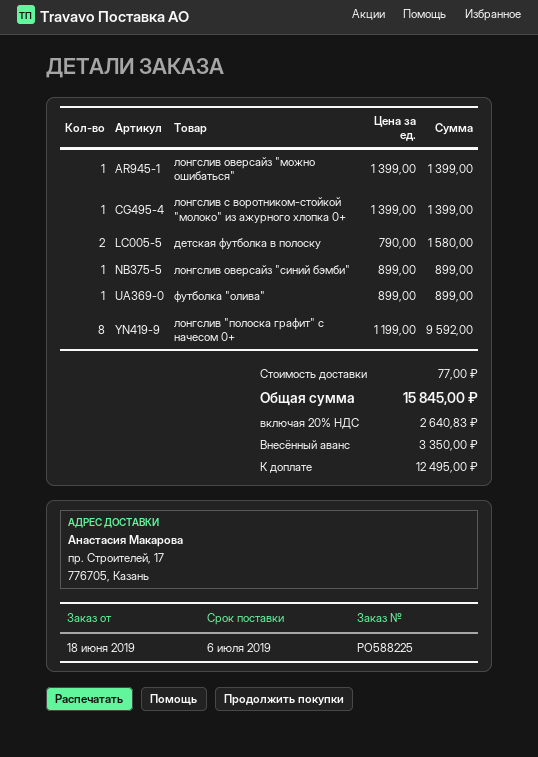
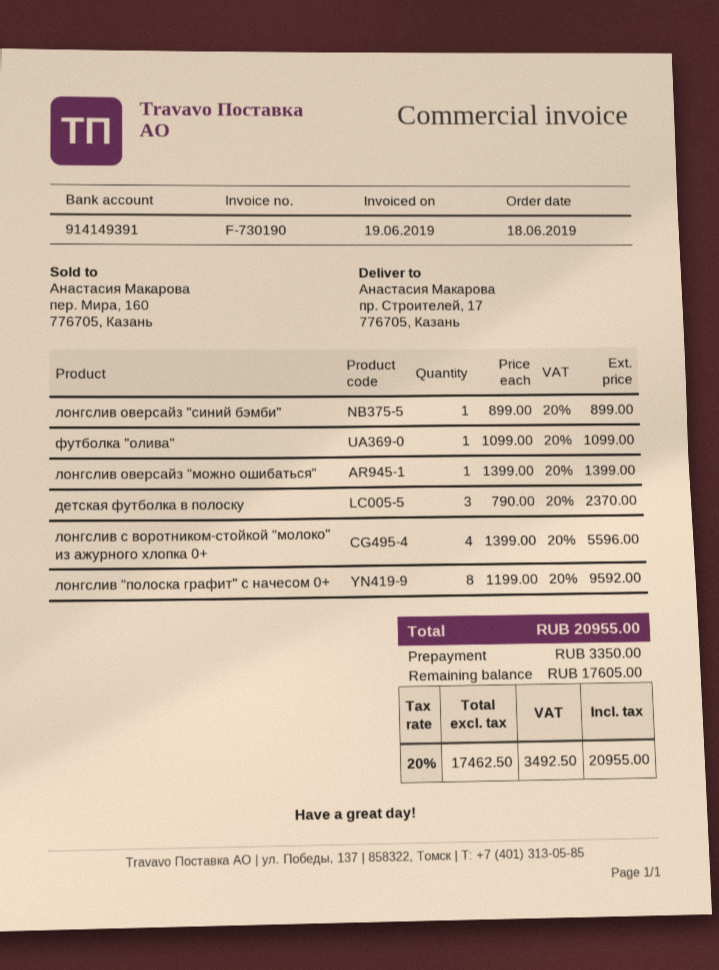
лонгслив с воротником-стойкой "молоко" из ажурного хлопка 0+: 1 x 1399.00 = 1399.00 -> 4 x 1399.00 = 5596.00
детская футболка в полоску: 2 x 790.00 = 1580.00 -> 3 x 790.00 = 2370.00
футболка "олива": 1 x 899.00 = 899.00 -> 1 x 1099.00 = 1099.00
shipping: 77.00 -> none
tax: 20% = 2640.83 -> 20% = 3492.50
total: 15845.00 -> 20955.00
balance: 12495.00 -> 17605.00

